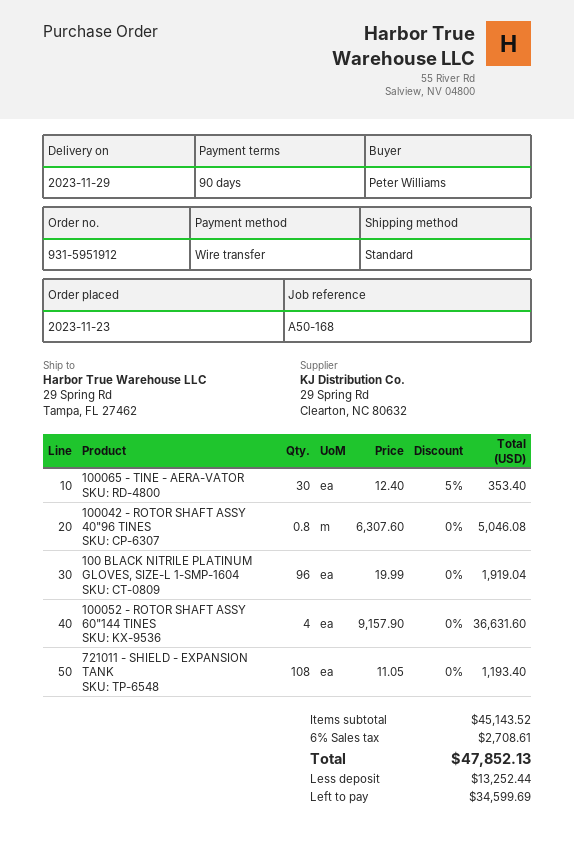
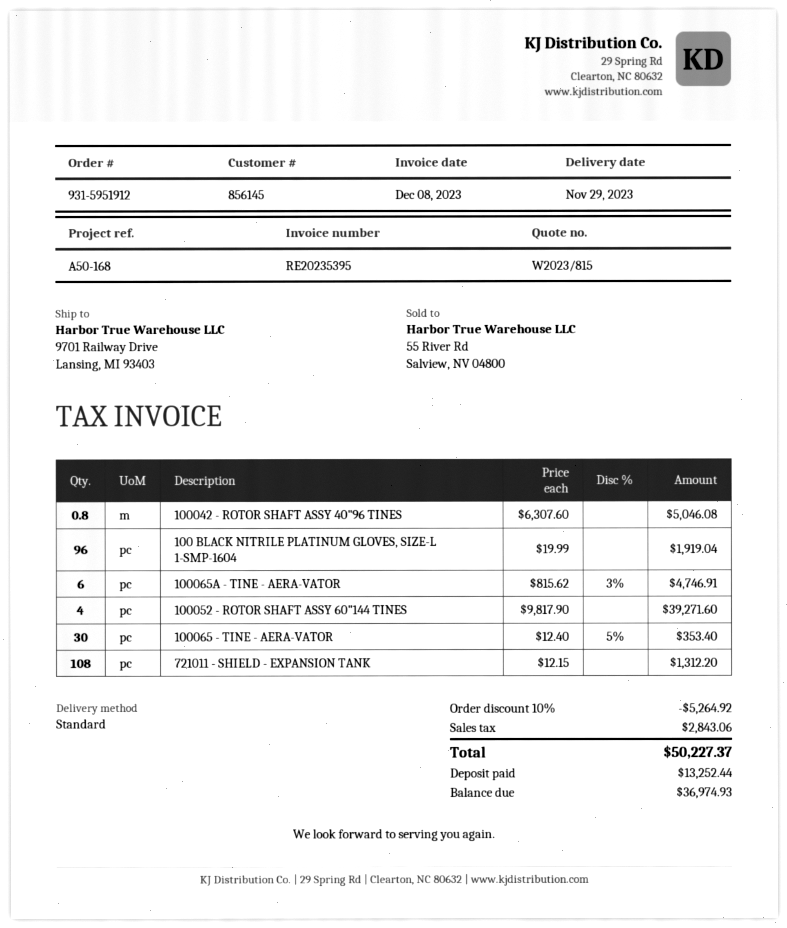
ship to: 29 Spring Rd, Tampa, FL 27462 -> 9701 Railway Drive, Lansing, MI 93403
100052 - ROTOR SHAFT ASSY 60"144 TINES: 4 x 9157.90 = 36631.60 -> 4 x 9817.90 = 39271.60
721011 - SHIELD - EXPANSION TANK: 108 x 11.05 = 1193.40 -> 108 x 12.15 = 1312.20
100065A - TINE - AERA-VATOR: none -> 6 x 815.62 - 3% = 4746.91
discount: none -> 10% = 5264.92
tax: 2708.61 -> 2843.06
total: 47852.13 -> 50227.37
balance: 34599.69 -> 36974.93

